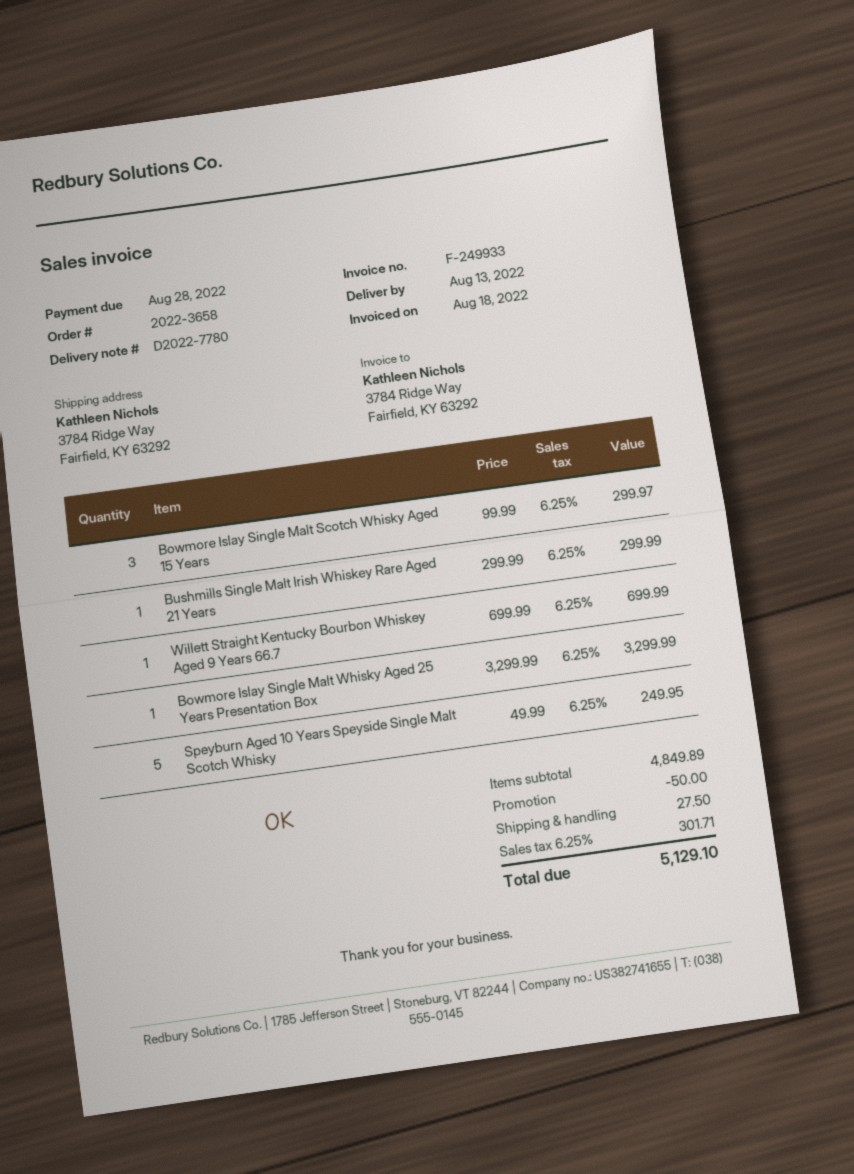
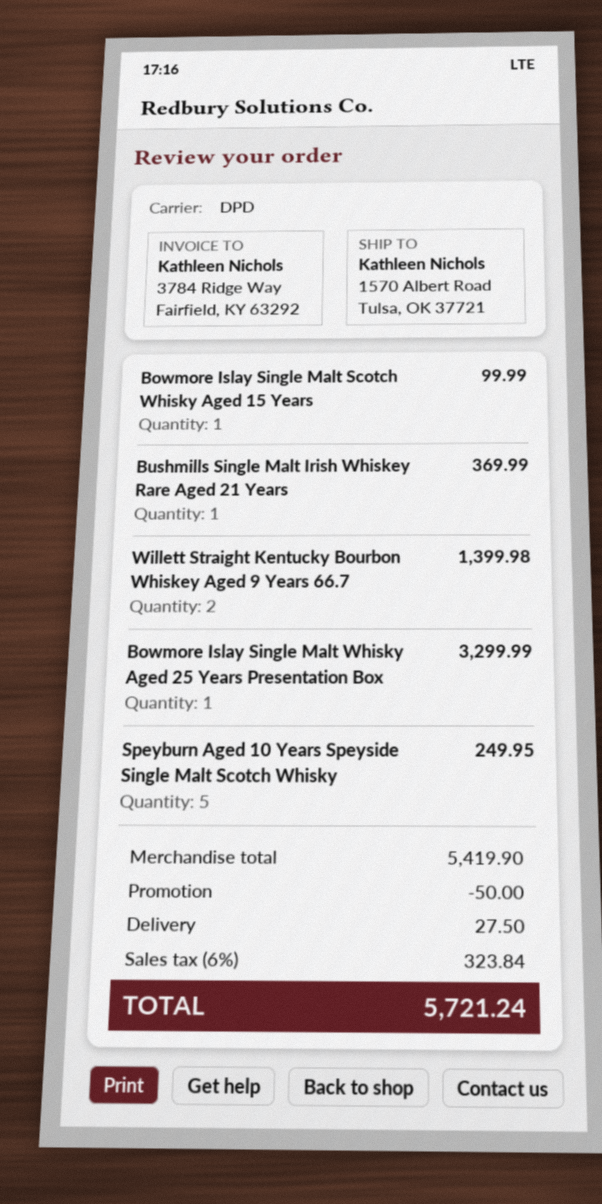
ship to: 3784 Ridge Way, Fairfield, KY 63292 -> 1570 Albert Road, Tulsa, OK 37721
Bowmore Islay Single Malt Scotch Whisky Aged 15 Years: 3 for 299.97 -> 1 for 99.99
Bushmills Single Malt Irish Whiskey Rare Aged 21 Years: 1 for 299.99 -> 1 for 369.99
Willett Straight Kentucky Bourbon Whiskey Aged 9 Years 66.7: 1 for 699.99 -> 2 for 1399.98
subtotal: 4849.89 -> 5419.90
tax: 6.25% = 301.71 -> 6% = 323.84
total: 5129.10 -> 5721.24

